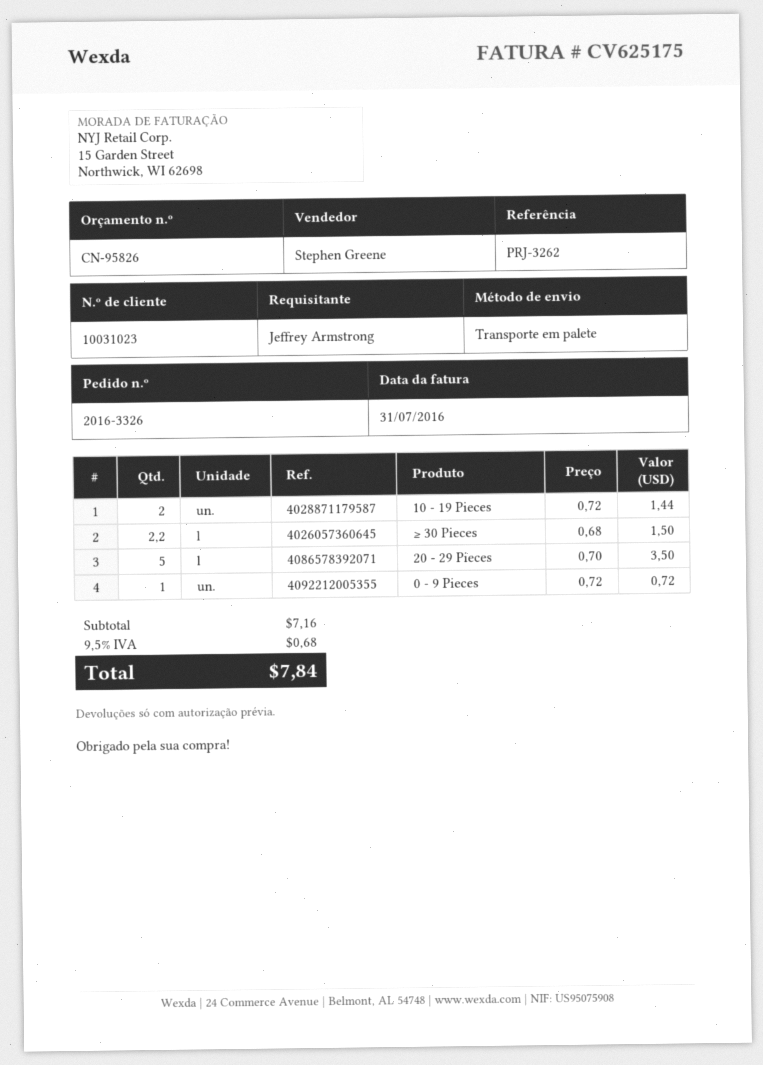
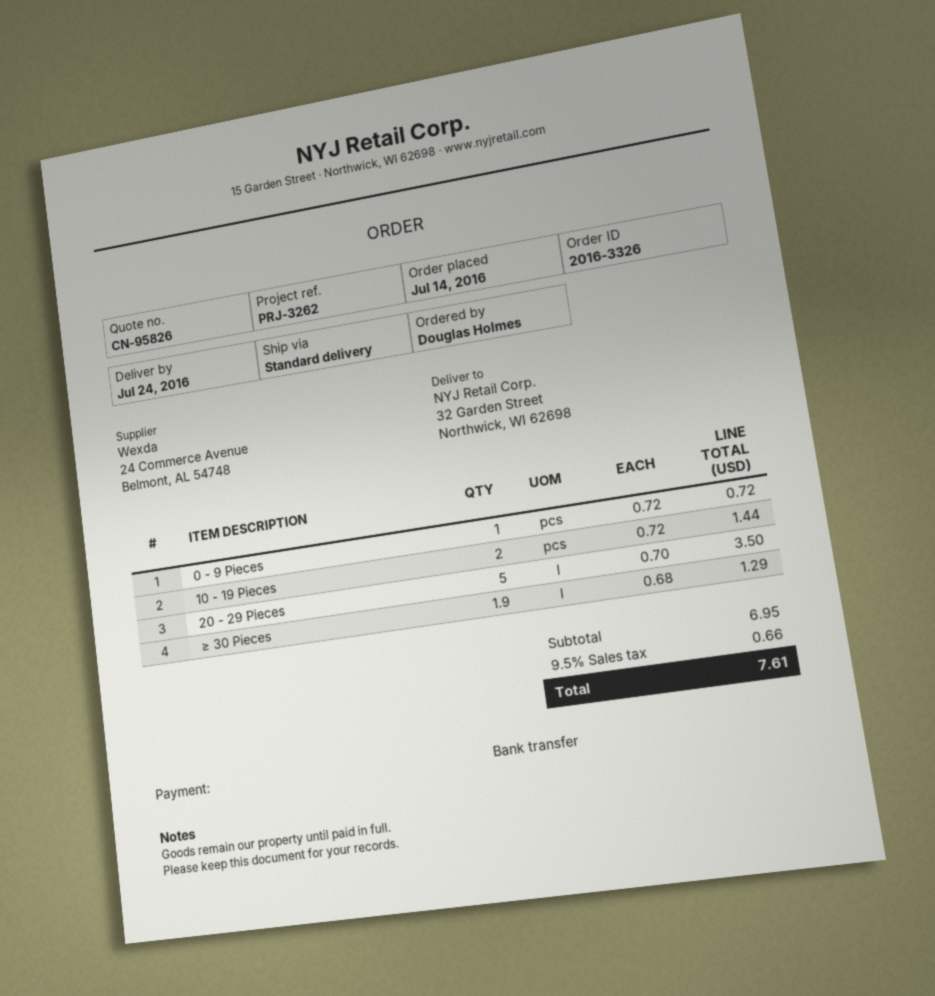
ordered by: Jeffrey Armstrong -> Douglas Holmes
shipping method: pallet freight -> standard
≥ 30 Pieces: 2.2 x 0.68 = 1.50 -> 1.9 x 0.68 = 1.29
subtotal: 7.16 -> 6.95
tax: 9.5% = 0.68 -> 9.5% = 0.66
total: 7.84 -> 7.61

